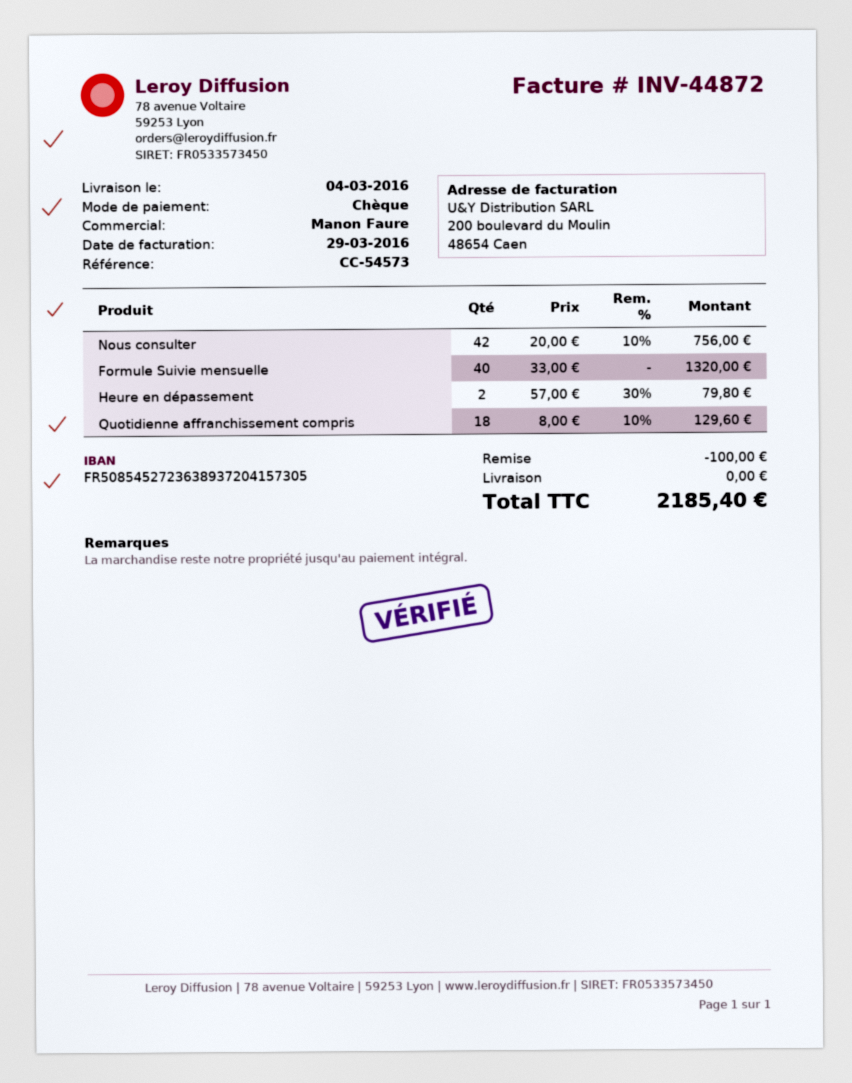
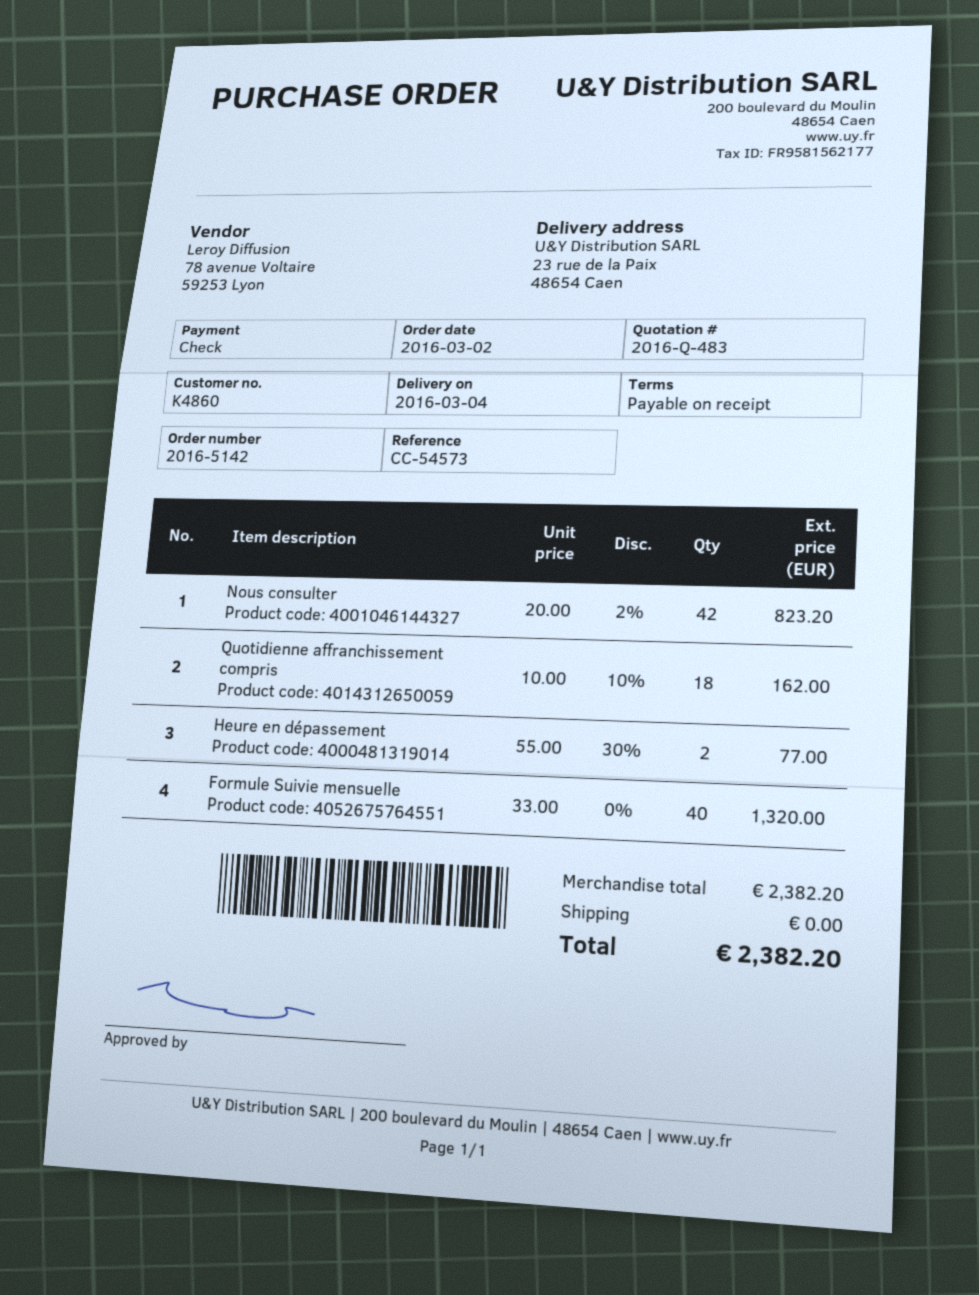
Nous consulter: 42 x 20.00 - 10% = 756.00 -> 42 x 20.00 - 2% = 823.20
Heure en dépassement: 2 x 57.00 - 30% = 79.80 -> 2 x 55.00 - 30% = 77.00
Quotidienne affranchissement compris: 18 x 8.00 - 10% = 129.60 -> 18 x 10.00 - 10% = 162.00
discount: 100.00 -> none
total: 2185.40 -> 2382.20

